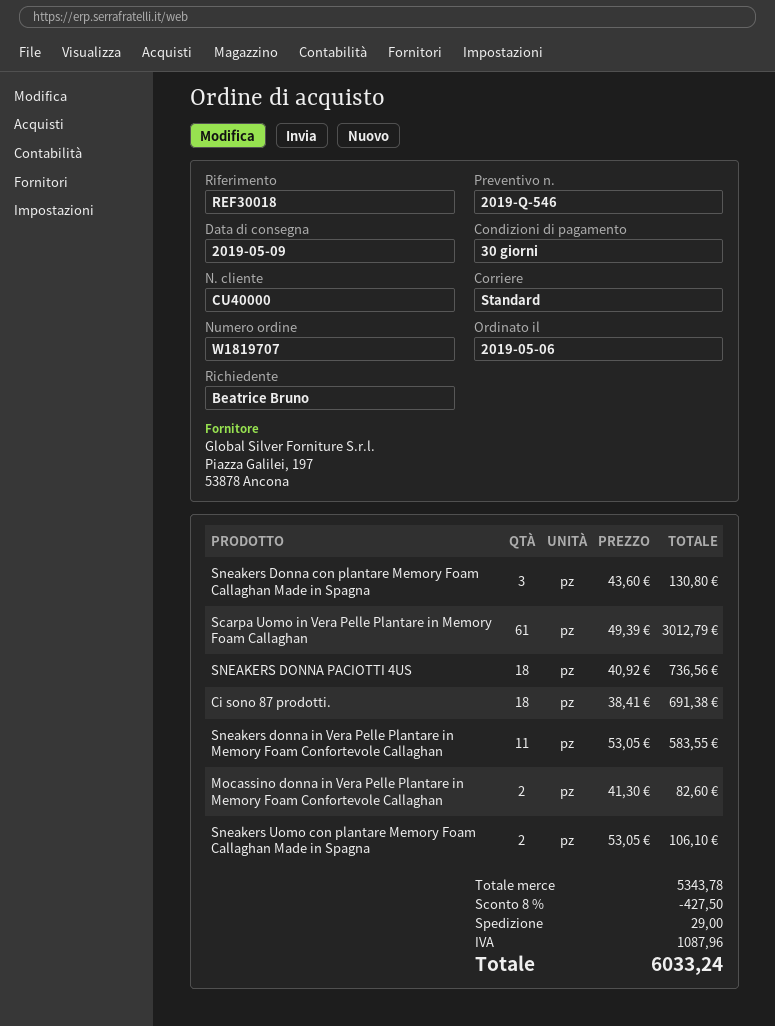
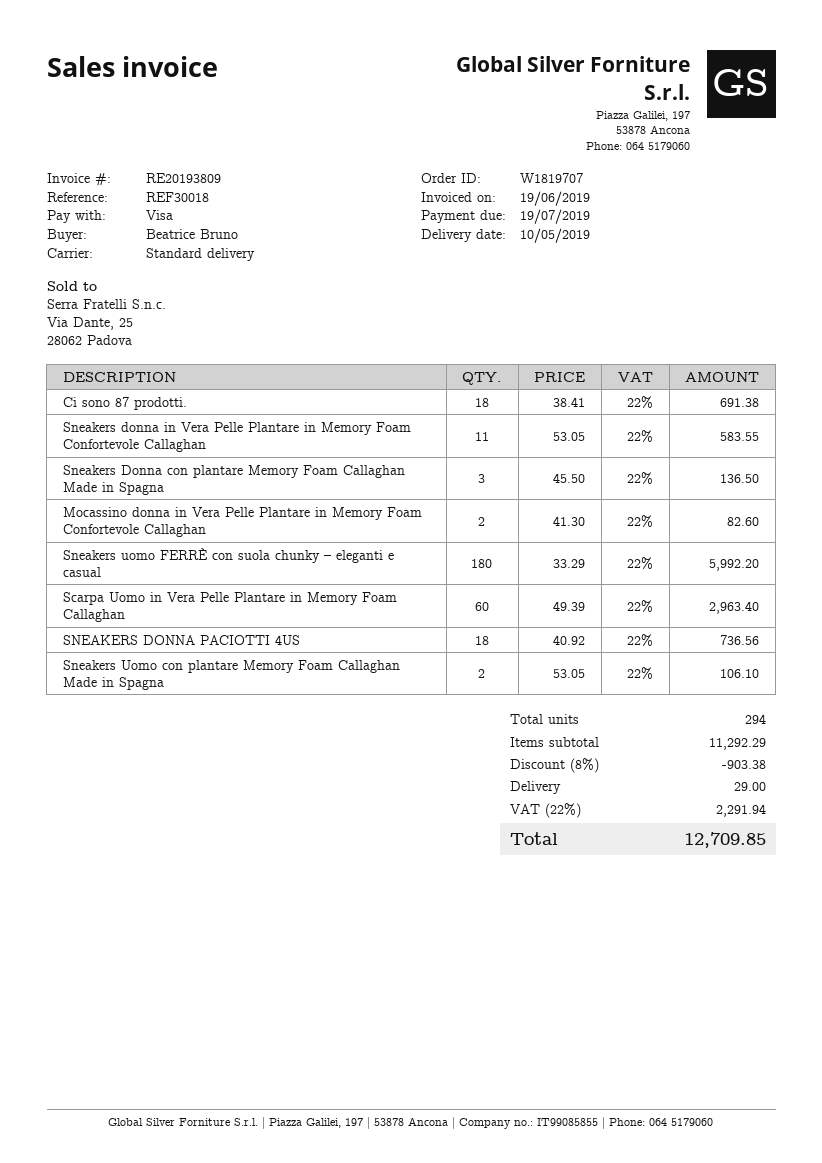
delivery date: 2019-05-09 -> 2019-05-10
Sneakers Donna con plantare Memory Foam Callaghan Made in Spagna: 3 x 43.60 = 130.80 -> 3 x 45.50 = 136.50
Scarpa Uomo in Vera Pelle Plantare in Memory Foam Callaghan: 61 x 49.39 = 3012.79 -> 60 x 49.39 = 2963.40
Sneakers uomo FERRÈ con suola chunky – eleganti e casual: none -> 180 x 33.29 = 5992.20
subtotal: 5343.78 -> 11292.29
discount: 8% = 427.50 -> 8% = 903.38
tax: 1087.96 -> 2291.94
total: 6033.24 -> 12709.85

